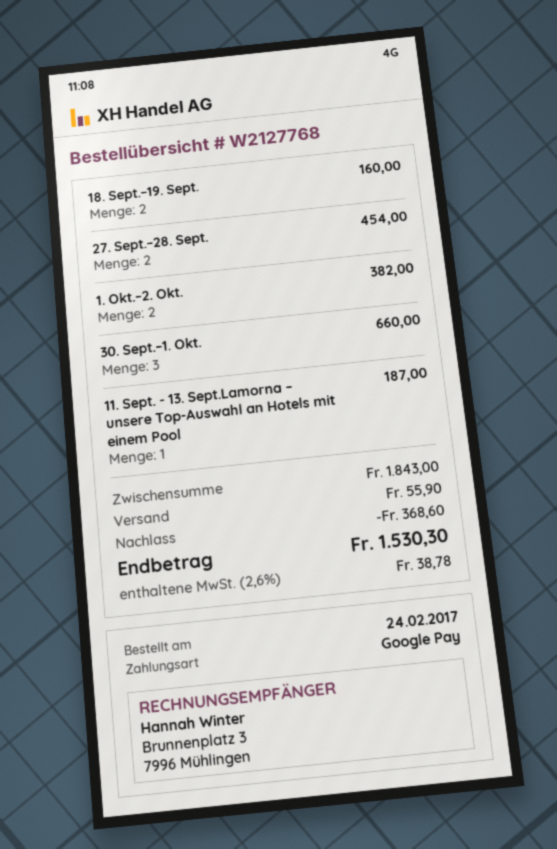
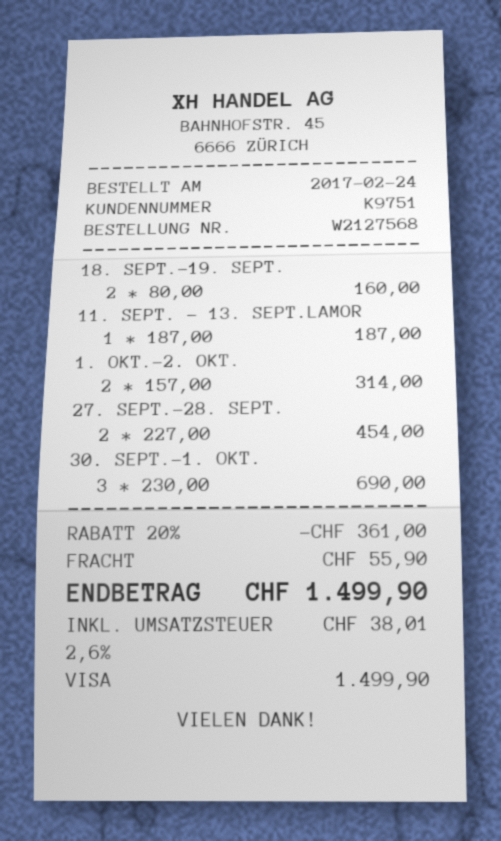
order number: W2127768 -> W2127568
payment method: Google Pay -> Visa
1. Okt.–2. Okt.: 2 for 382.00 -> 2 for 314.00
30. Sept.–1. Okt.: 3 for 660.00 -> 3 for 690.00
discount: 368.60 -> 361.00
tax: 2.6% = 38.78 -> 2.6% = 38.01
total: 1530.30 -> 1499.90

